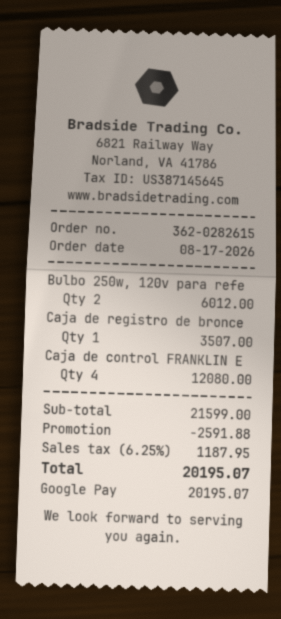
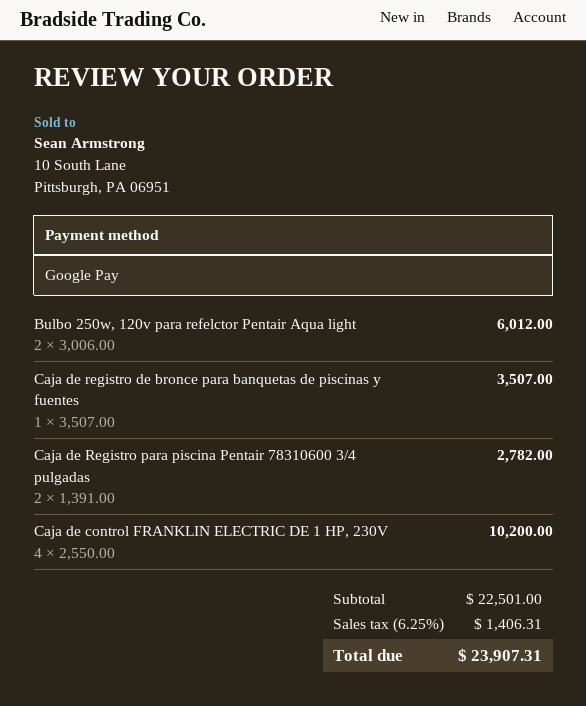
Caja de control FRANKLIN E: 4 for 12080.00 -> 4 for 10200.00
Caja de Registro para piscina Pentair 78310600 3/4 pulgadas: none -> 2 for 2782.00
subtotal: 21599.00 -> 22501.00
discount: 2591.88 -> none
tax: 6.25% = 1187.95 -> 6.25% = 1406.31
total: 20195.07 -> 23907.31

